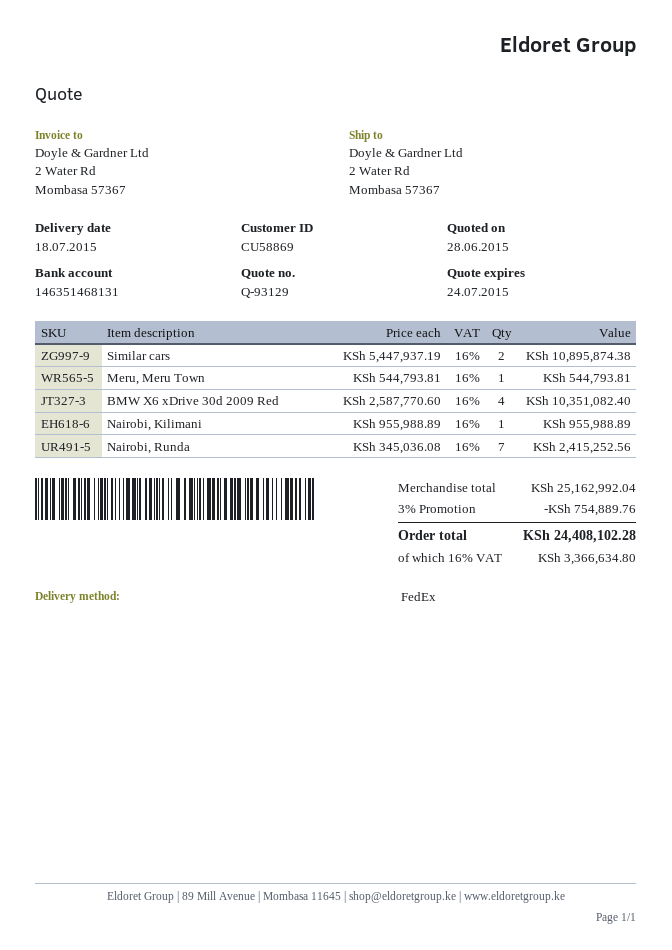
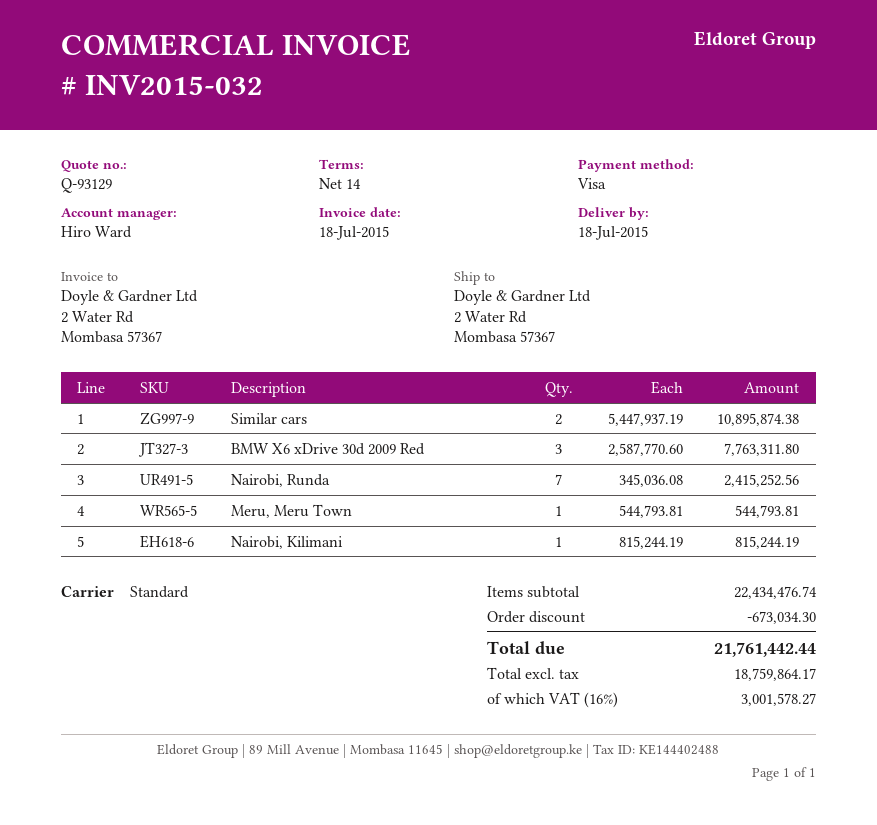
shipping method: FedEx -> standard
BMW X6 xDrive 30d 2009 Red: 4 x 2587770.60 = 10351082.40 -> 3 x 2587770.60 = 7763311.80
Nairobi, Kilimani: 1 x 955988.89 = 955988.89 -> 1 x 815244.19 = 815244.19
subtotal: 25162992.04 -> 22434476.74
discount: 754889.76 -> 673034.30
tax: 16% = 3366634.80 -> 16% = 3001578.27
total: 24408102.28 -> 21761442.44

